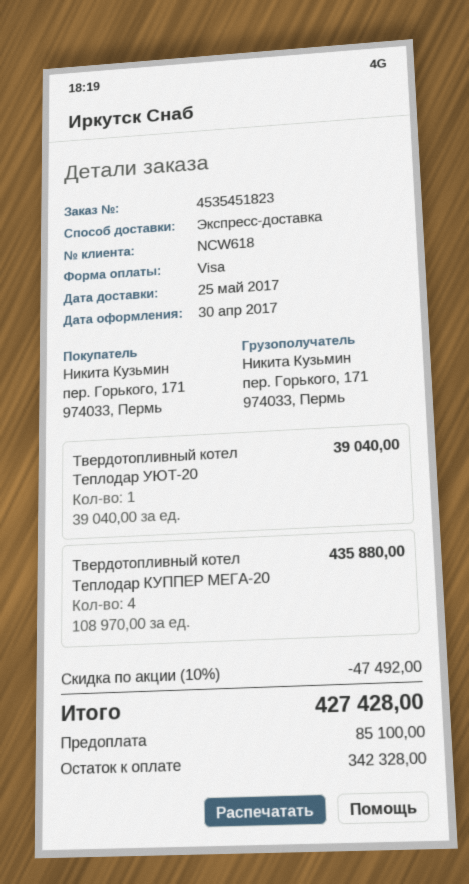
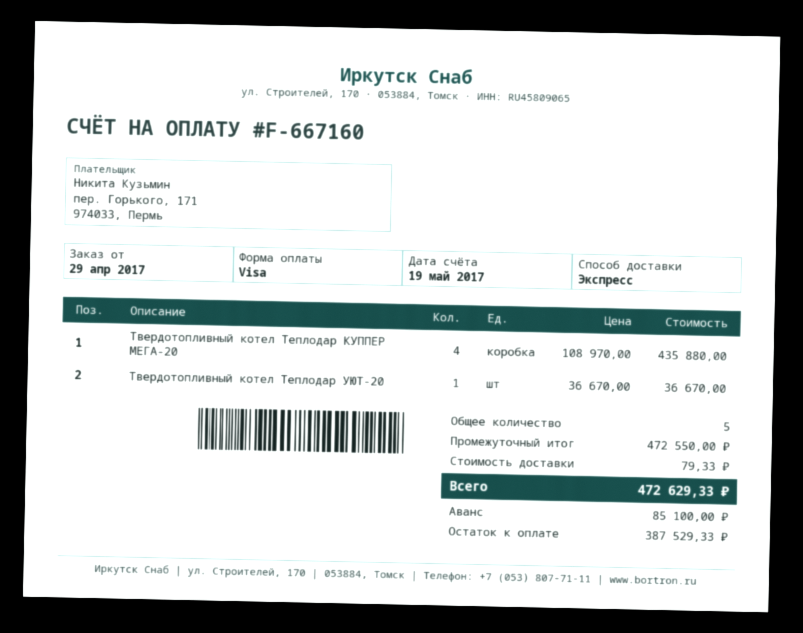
order date: 2017-04-30 -> 2017-04-29
Твердотопливный котел Теплодар УЮТ-20: 1 x 39040.00 = 39040.00 -> 1 x 36670.00 = 36670.00
discount: 10% = 47492.00 -> none
shipping: none -> 79.33
total: 427428.00 -> 472629.33
balance: 342328.00 -> 387529.33

